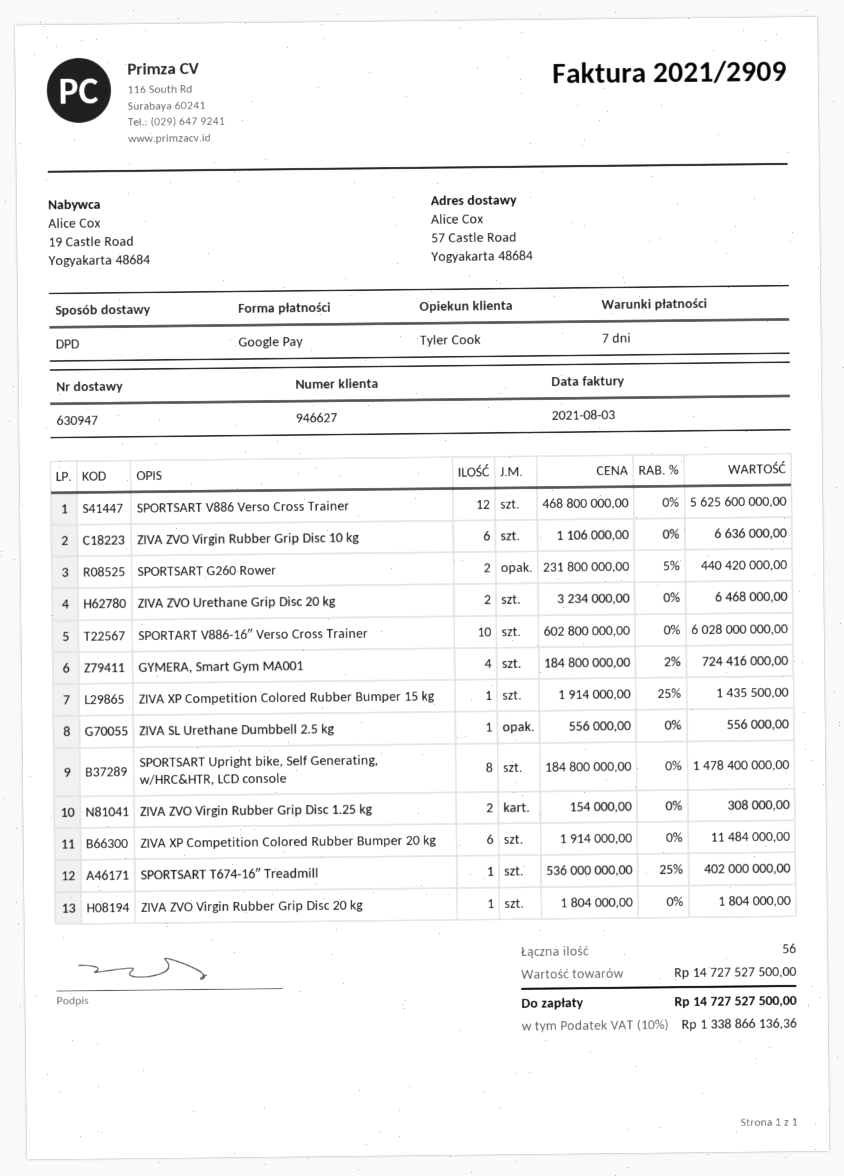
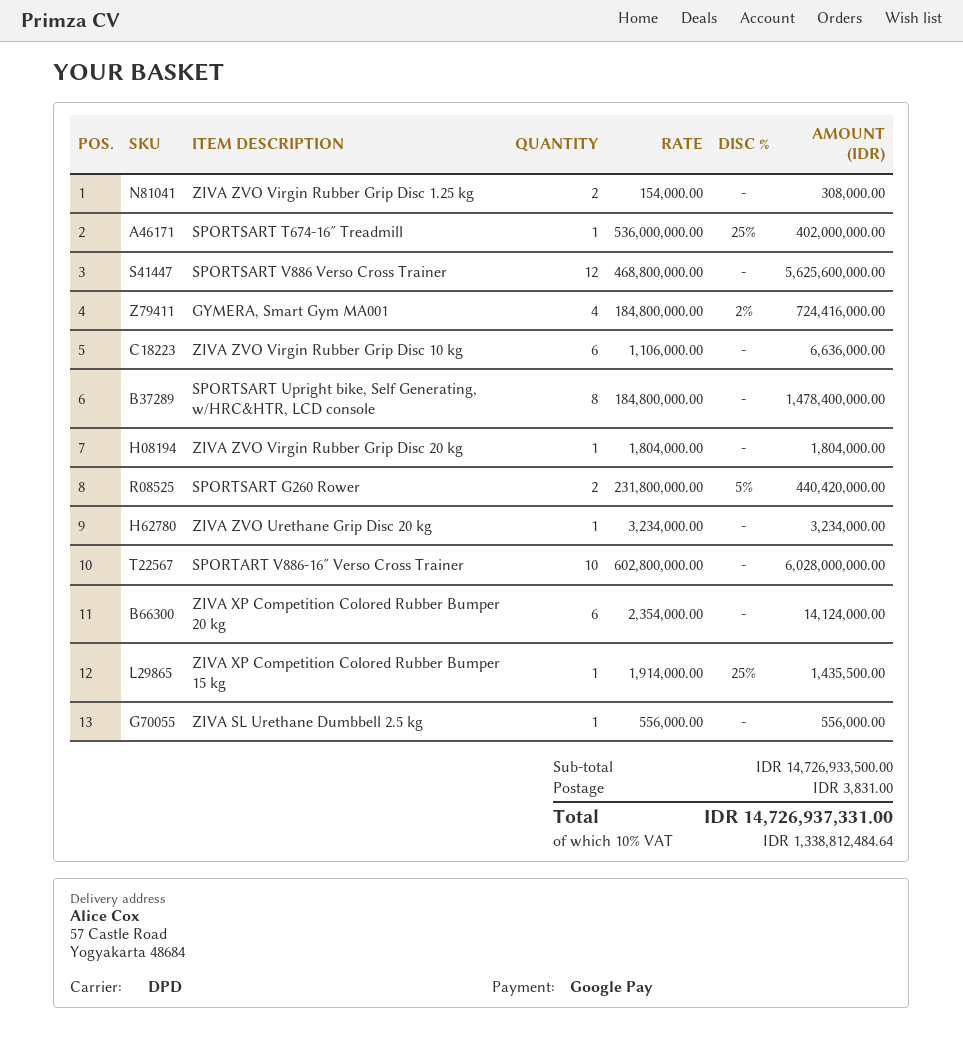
ZIVA ZVO Urethane Grip Disc 20 kg: 2 x 3234000.00 = 6468000.00 -> 1 x 3234000.00 = 3234000.00
ZIVA XP Competition Colored Rubber Bumper 20 kg: 6 x 1914000.00 = 11484000.00 -> 6 x 2354000.00 = 14124000.00
subtotal: 14727527500.00 -> 14726933500.00
shipping: none -> 3831.00
tax: 10% = 1338866136.36 -> 10% = 1338812484.64
total: 14727527500.00 -> 14726937331.00

